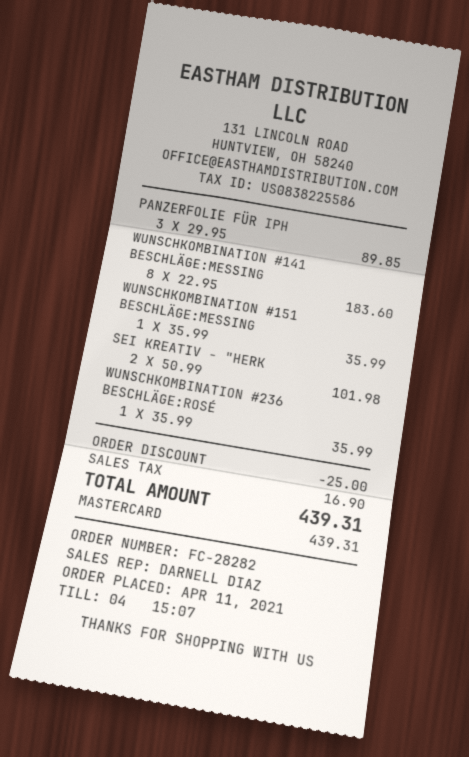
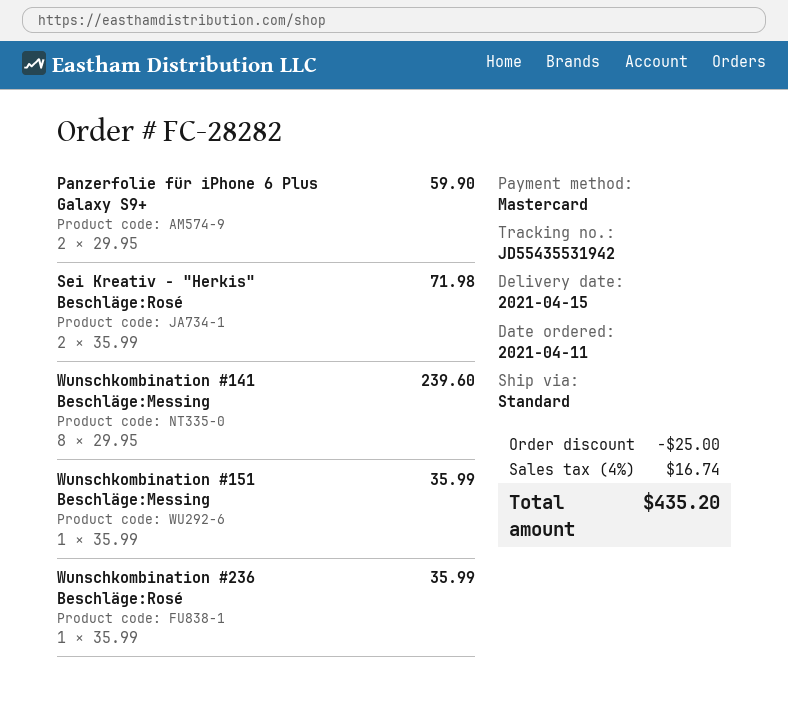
PANZERFOLIE FÜR IPH: 3 x 29.95 = 89.85 -> 2 x 29.95 = 59.90
WUNSCHKOMBINATION #141 BESCHLÄGE:MESSING: 8 x 22.95 = 183.60 -> 8 x 29.95 = 239.60
SEI KREATIV - "HERK: 2 x 50.99 = 101.98 -> 2 x 35.99 = 71.98
tax: 16.90 -> 16.74
total: 439.31 -> 435.20

